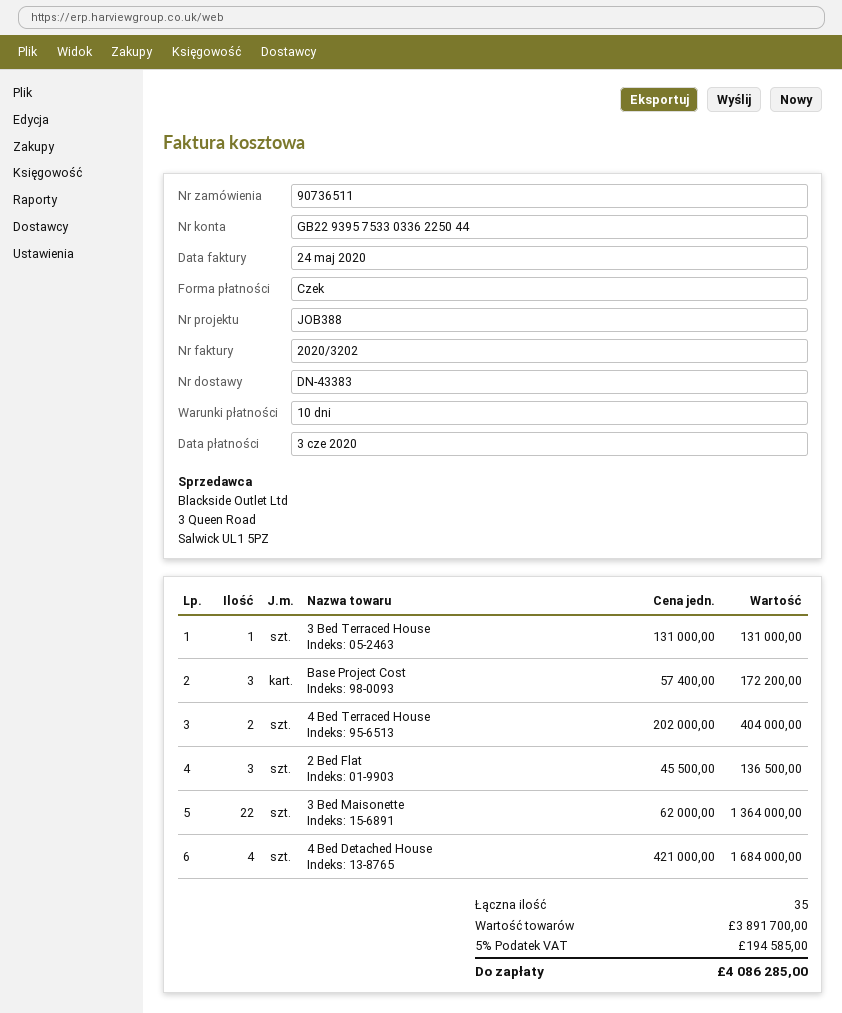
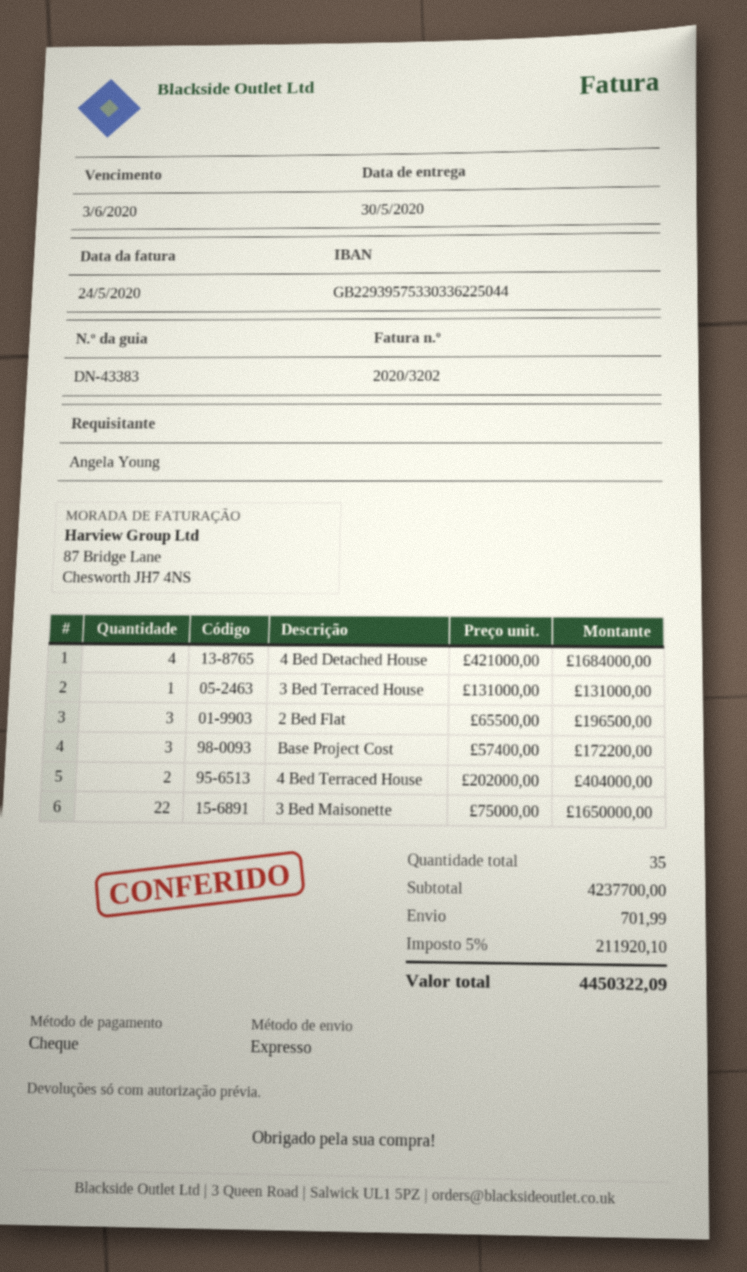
2 Bed Flat: 3 x 45500.00 = 136500.00 -> 3 x 65500.00 = 196500.00
3 Bed Maisonette: 22 x 62000.00 = 1364000.00 -> 22 x 75000.00 = 1650000.00
subtotal: 3891700.00 -> 4237700.00
shipping: none -> 701.99
tax: 5% = 194585.00 -> 5% = 211920.10
total: 4086285.00 -> 4450322.09

